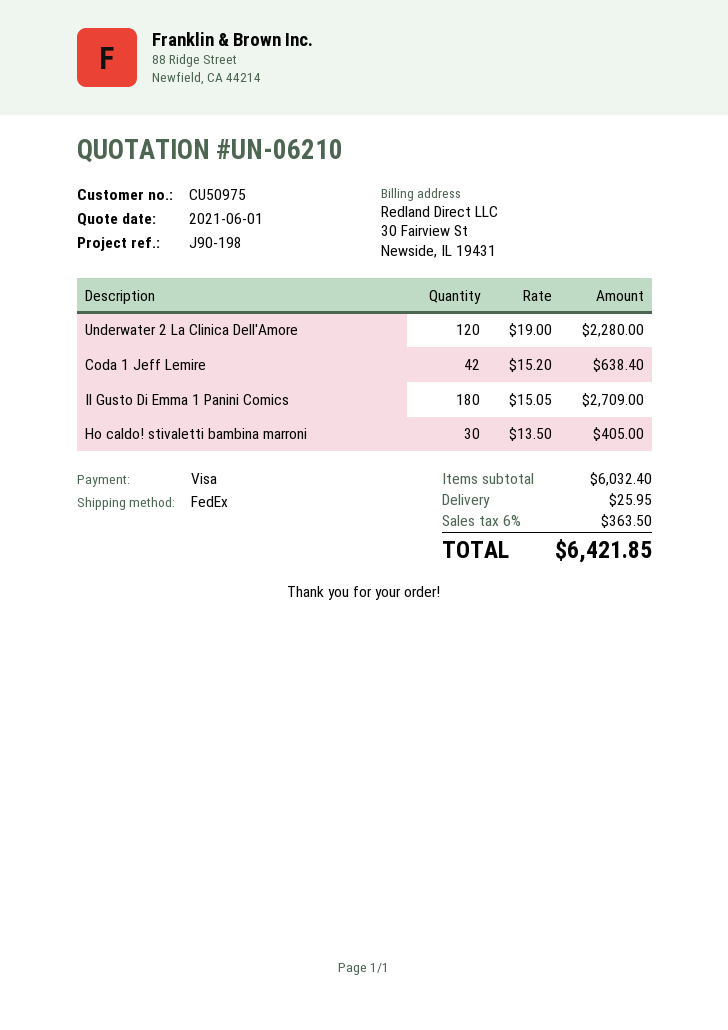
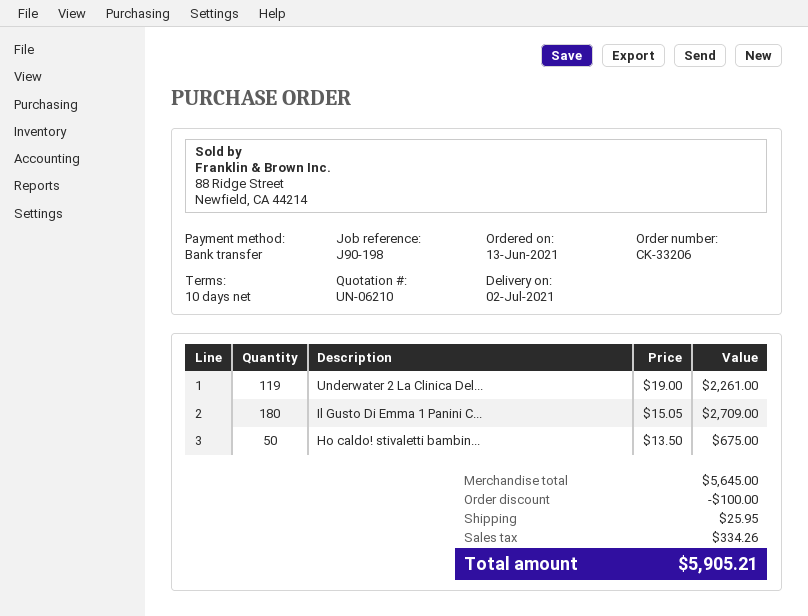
payment method: Visa -> bank transfer
Underwater 2 La Clinica Dell'Amore: 120 x 19.00 = 2280.00 -> 119 x 19.00 = 2261.00
Coda 1 Jeff Lemire: 42 x 15.20 = 638.40 -> none
Ho caldo! stivaletti bambina marroni: 30 x 13.50 = 405.00 -> 50 x 13.50 = 675.00
subtotal: 6032.40 -> 5645.00
discount: none -> 100.00
tax: 363.50 -> 334.26
total: 6421.85 -> 5905.21

